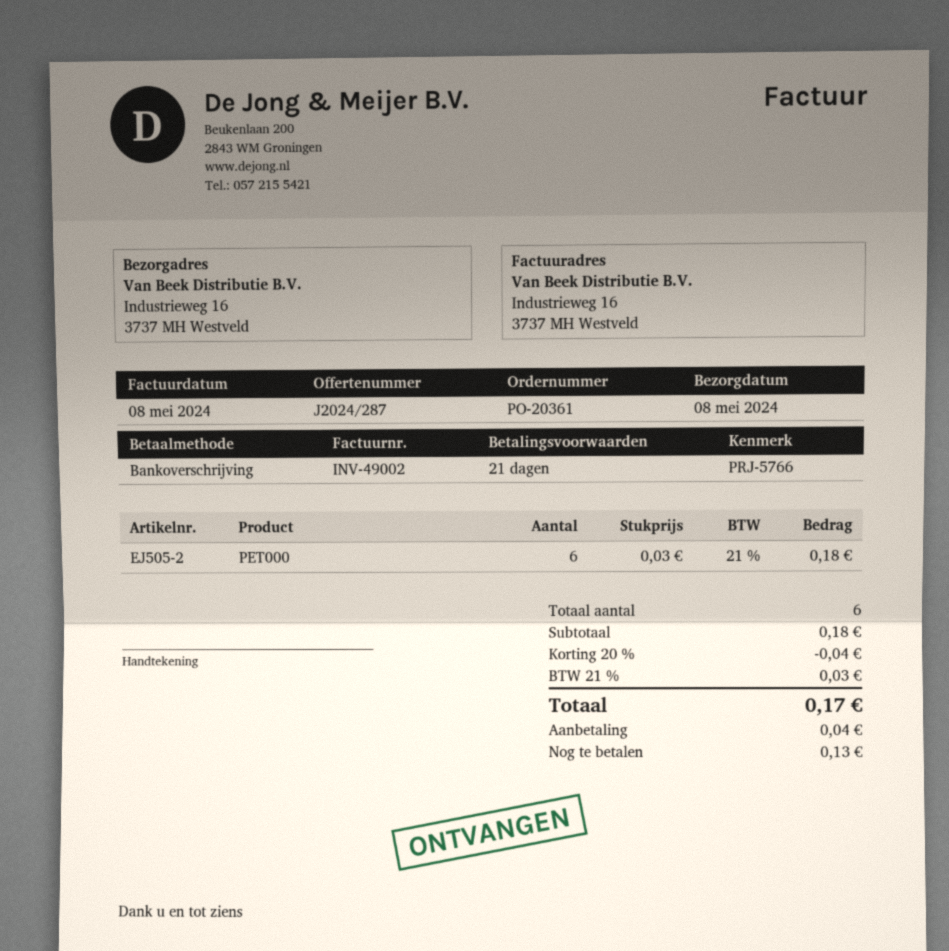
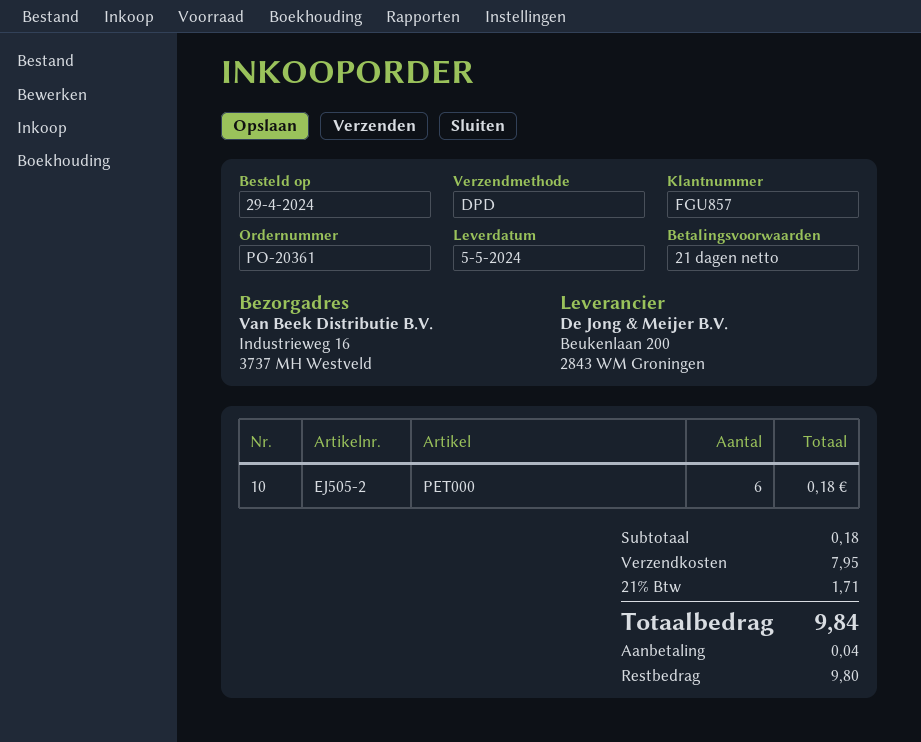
delivery date: 2024-05-08 -> 2024-05-05
discount: 20% = 0.04 -> none
shipping: none -> 7.95
tax: 21% = 0.03 -> 21% = 1.71
total: 0.17 -> 9.84
balance: 0.13 -> 9.80

